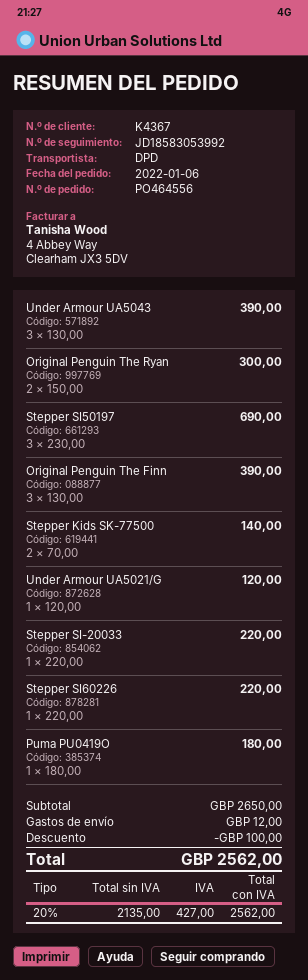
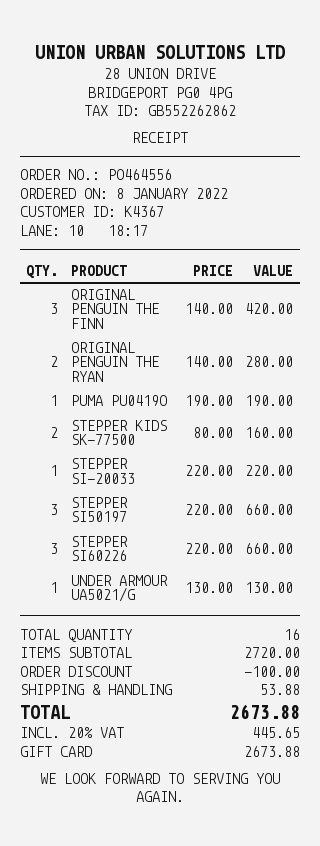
order date: 2022-01-06 -> 2022-01-08
Under Armour UA5043: 3 x 130.00 = 390.00 -> none
Original Penguin The Ryan: 2 x 150.00 = 300.00 -> 2 x 140.00 = 280.00
Stepper SI50197: 3 x 230.00 = 690.00 -> 3 x 220.00 = 660.00
Original Penguin The Finn: 3 x 130.00 = 390.00 -> 3 x 140.00 = 420.00
Stepper Kids SK-77500: 2 x 70.00 = 140.00 -> 2 x 80.00 = 160.00
Under Armour UA5021/G: 1 x 120.00 = 120.00 -> 1 x 130.00 = 130.00
Stepper SI60226: 1 x 220.00 = 220.00 -> 3 x 220.00 = 660.00
Puma PU0419O: 1 x 180.00 = 180.00 -> 1 x 190.00 = 190.00
subtotal: 2650.00 -> 2720.00
shipping: 12.00 -> 53.88
tax: 20% = 427.00 -> 20% = 445.65
total: 2562.00 -> 2673.88

